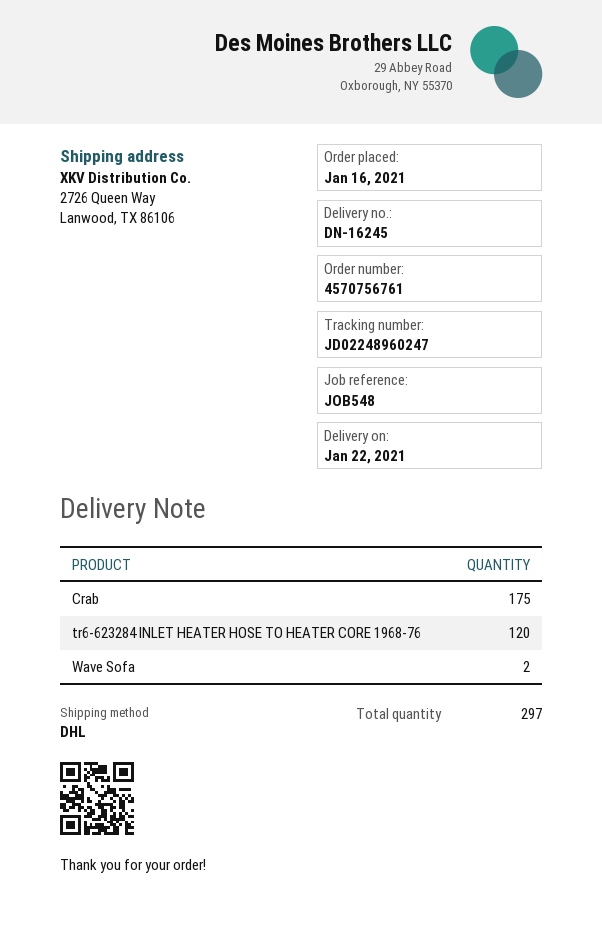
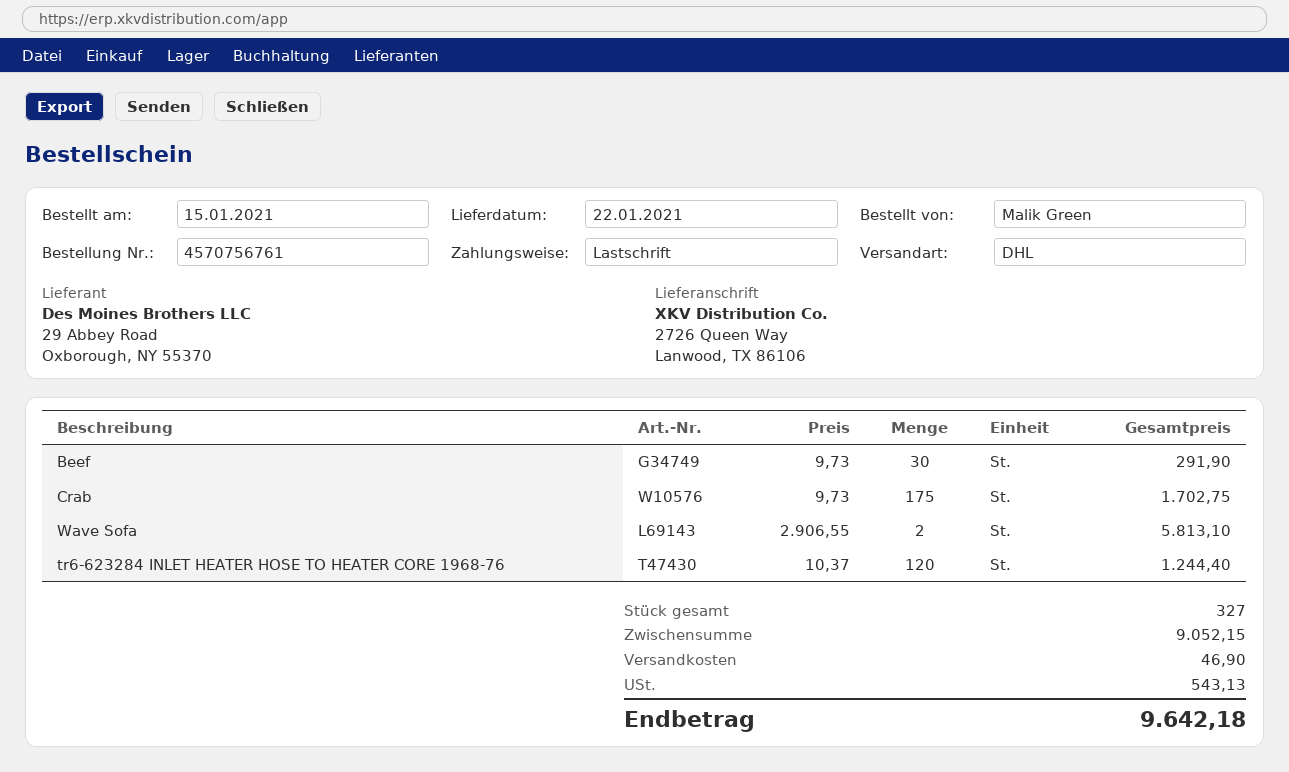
order date: 2021-01-16 -> 2021-01-15
Beef: none -> 30
total quantity: 297 -> 327

